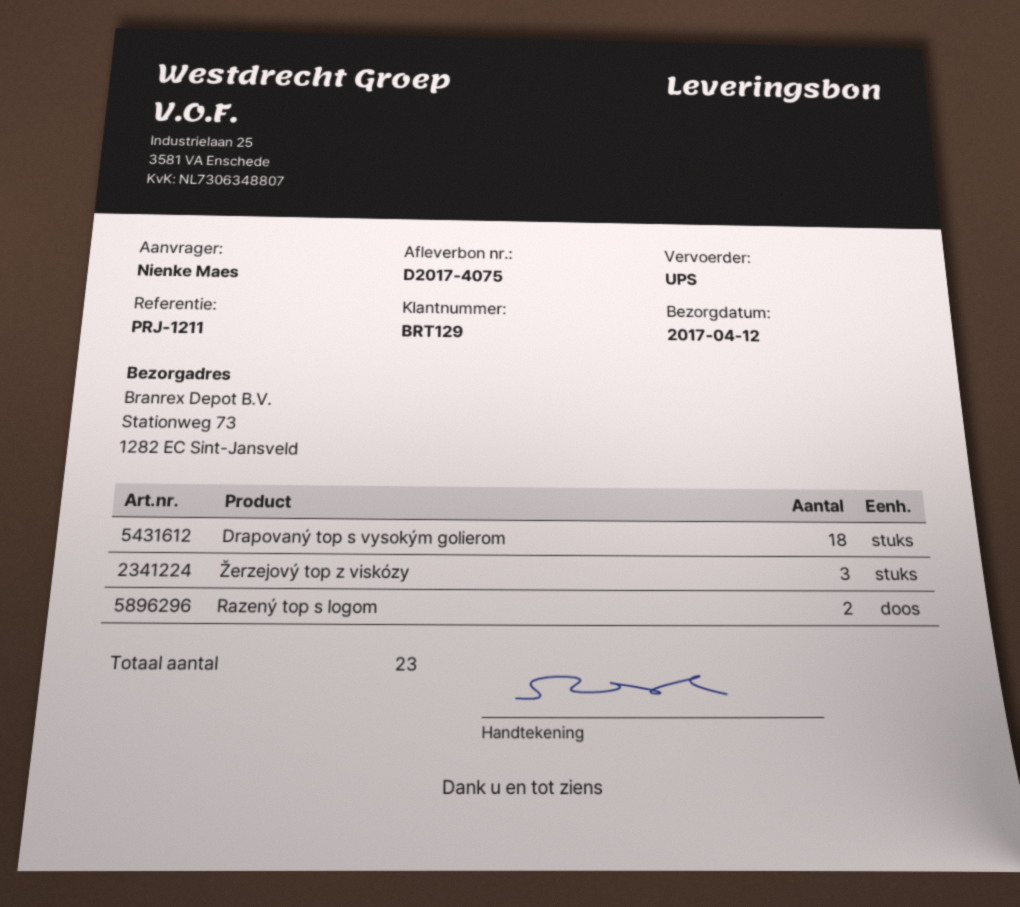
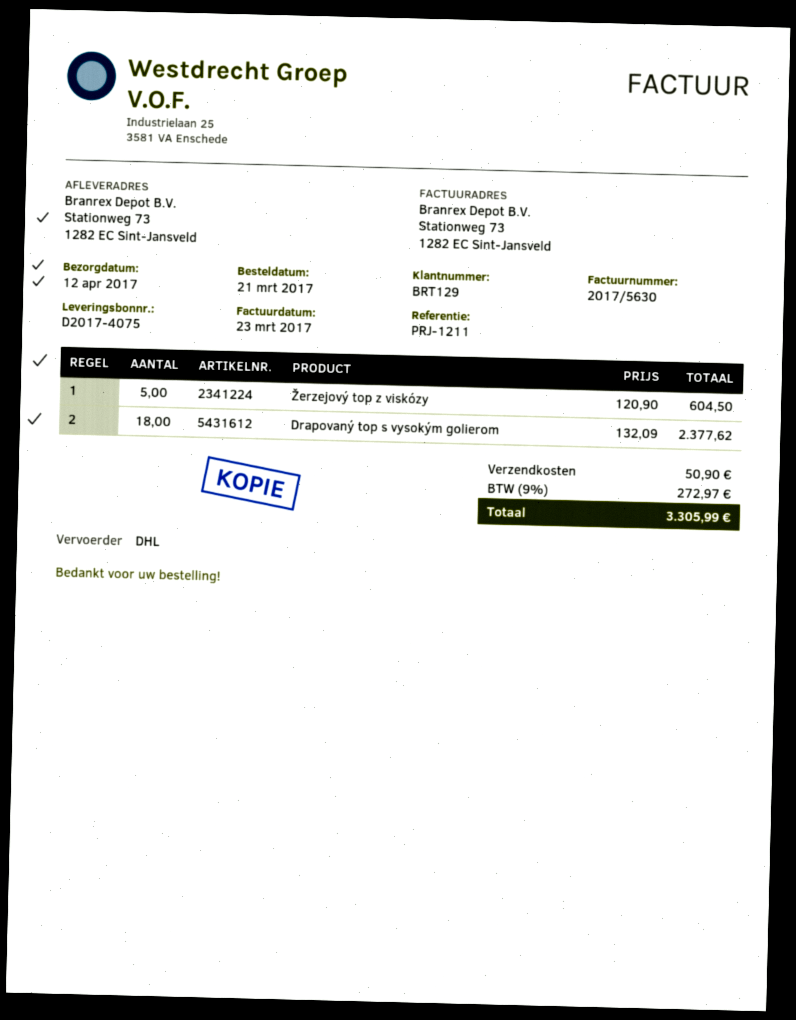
shipping method: UPS -> DHL
Žerzejový top z viskózy: 3 -> 5
Razený top s logom: 2 -> none

